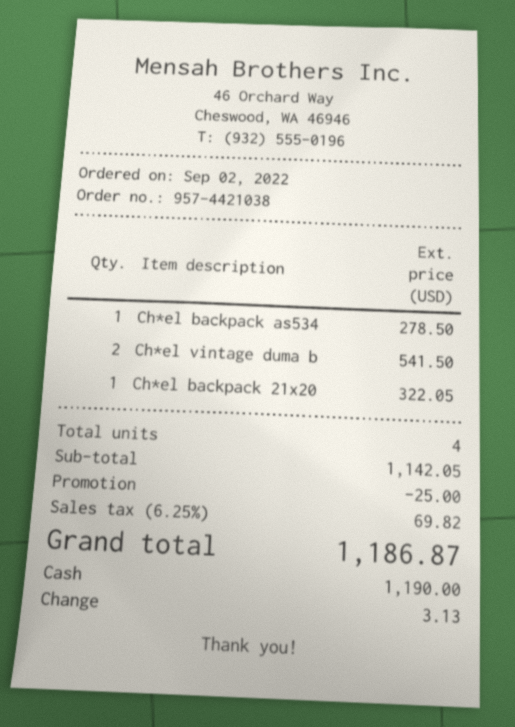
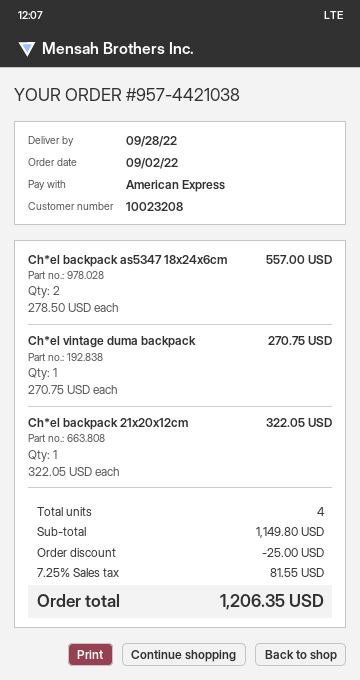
payment method: cash -> American Express
Ch*el backpack as534: 1 for 278.50 -> 2 for 557.00
Ch*el vintage duma b: 2 for 541.50 -> 1 for 270.75
subtotal: 1142.05 -> 1149.80
tax: 6.25% = 69.82 -> 7.25% = 81.55
total: 1186.87 -> 1206.35

